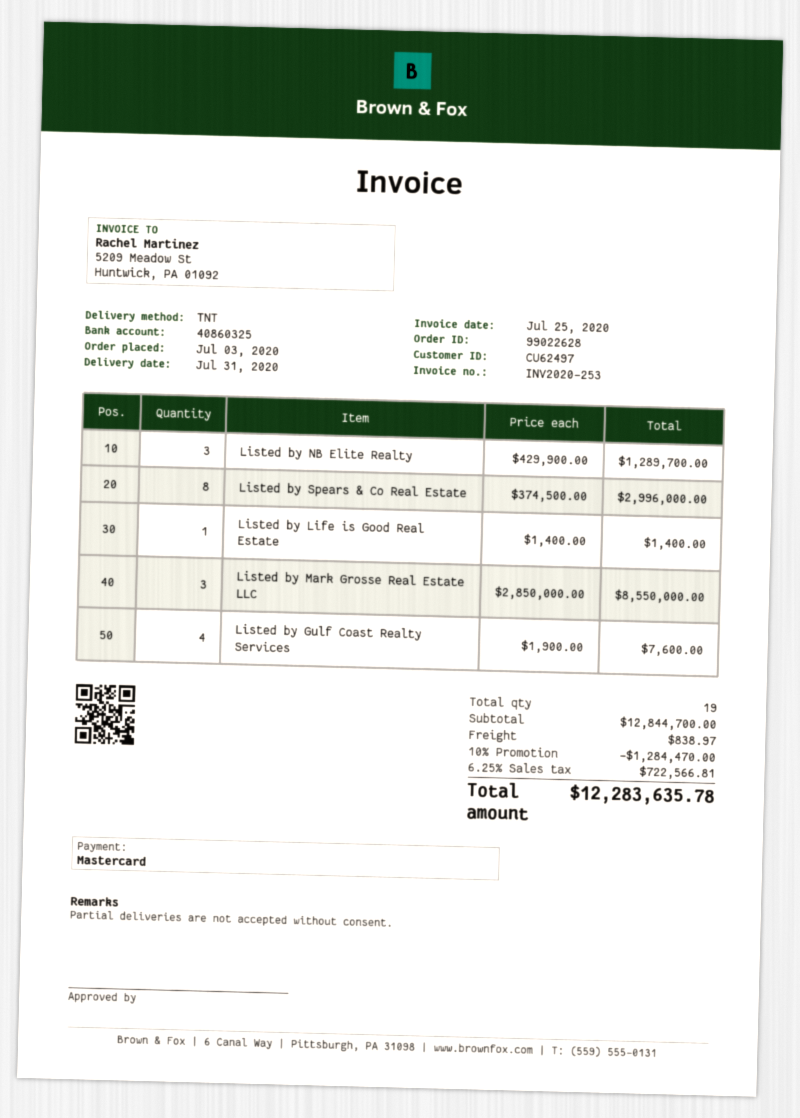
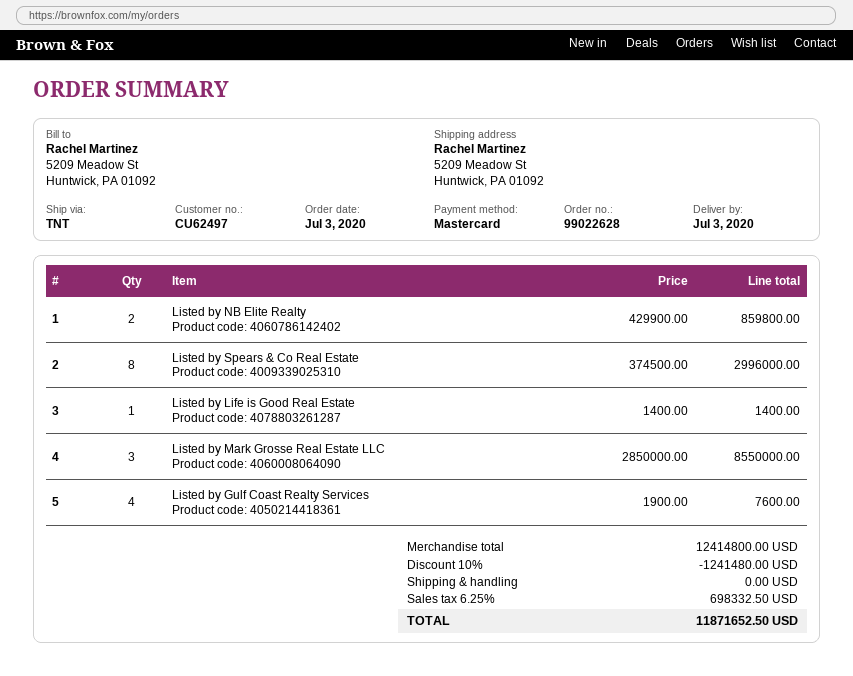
delivery date: 2020-07-31 -> 2020-07-03
Listed by NB Elite Realty: 3 x 429900.00 = 1289700.00 -> 2 x 429900.00 = 859800.00
subtotal: 12844700.00 -> 12414800.00
discount: 10% = 1284470.00 -> 10% = 1241480.00
shipping: 838.97 -> 0.00
tax: 6.25% = 722566.81 -> 6.25% = 698332.50
total: 12283635.78 -> 11871652.50

